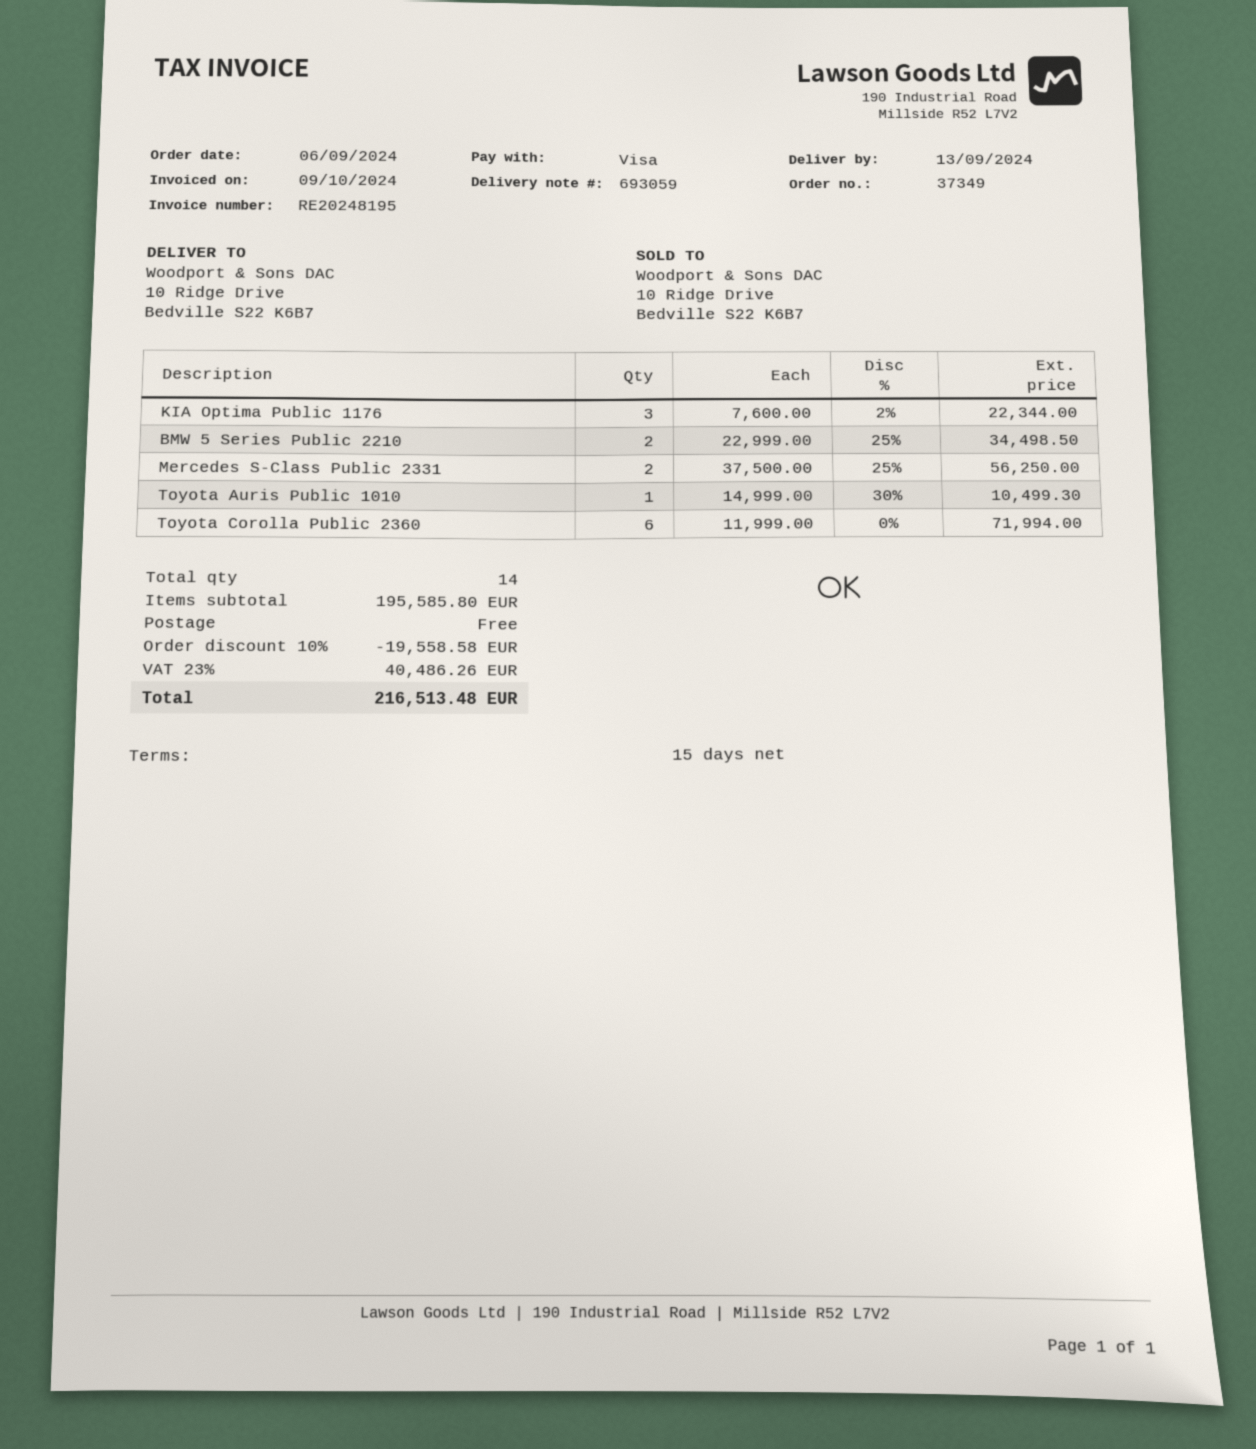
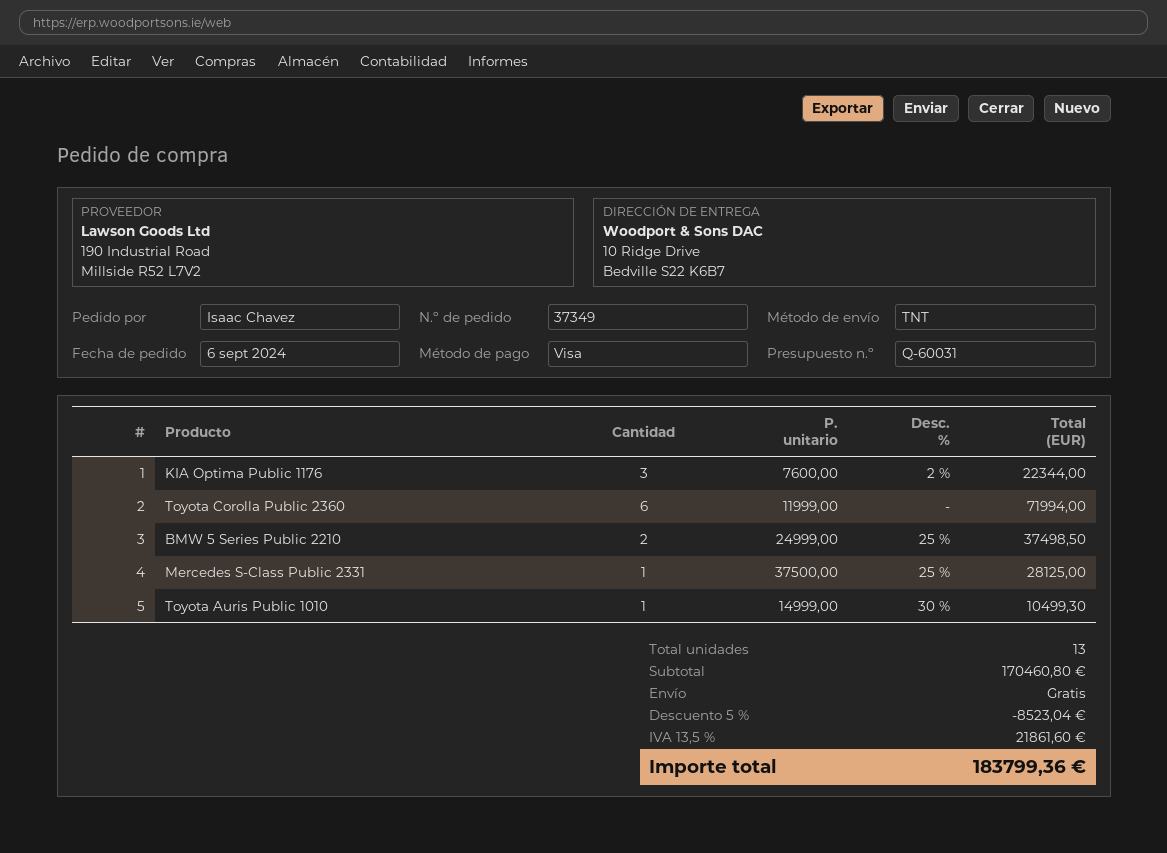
BMW 5 Series Public 2210: 2 x 22999.00 - 25% = 34498.50 -> 2 x 24999.00 - 25% = 37498.50
Mercedes S-Class Public 2331: 2 x 37500.00 - 25% = 56250.00 -> 1 x 37500.00 - 25% = 28125.00
total quantity: 14 -> 13
subtotal: 195585.80 -> 170460.80
discount: 10% = 19558.58 -> 5% = 8523.04
tax: 23% = 40486.26 -> 13.5% = 21861.60
total: 216513.48 -> 183799.36

